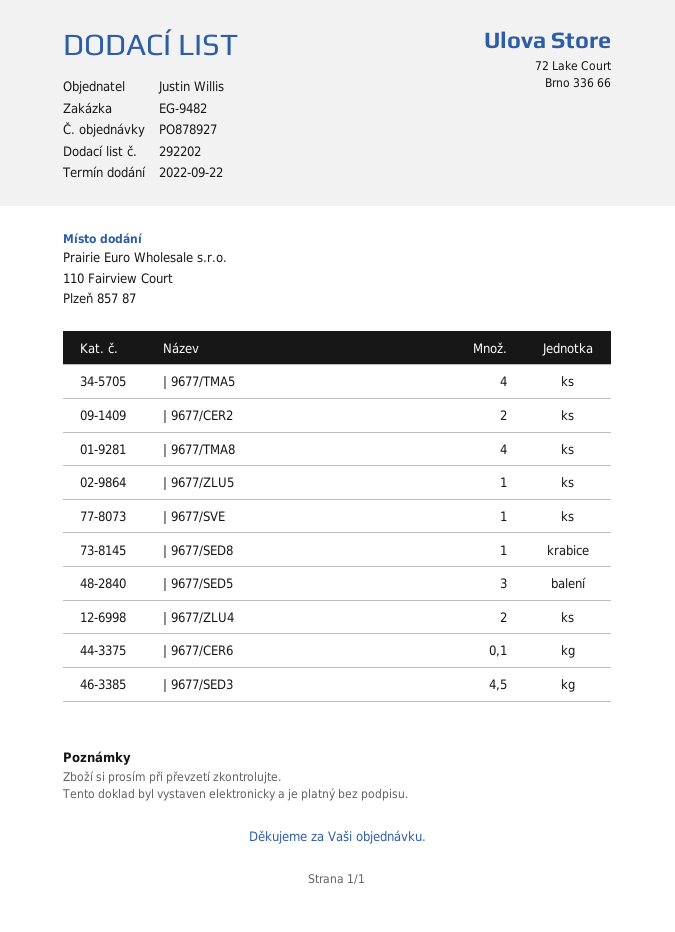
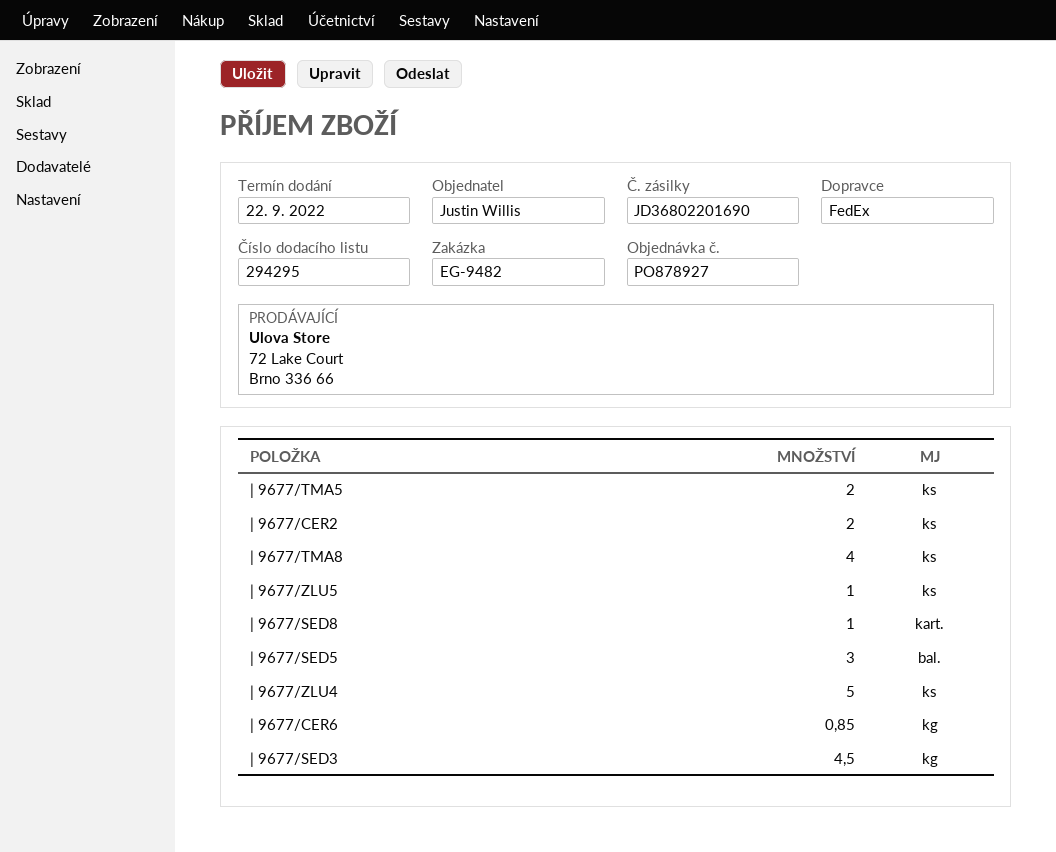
delivery note number: 292202 -> 294295
| 9677/TMA5: 4 -> 2
| 9677/SVE: 1 -> none
| 9677/ZLU4: 2 -> 5
| 9677/CER6: 0.1 -> 0.85

